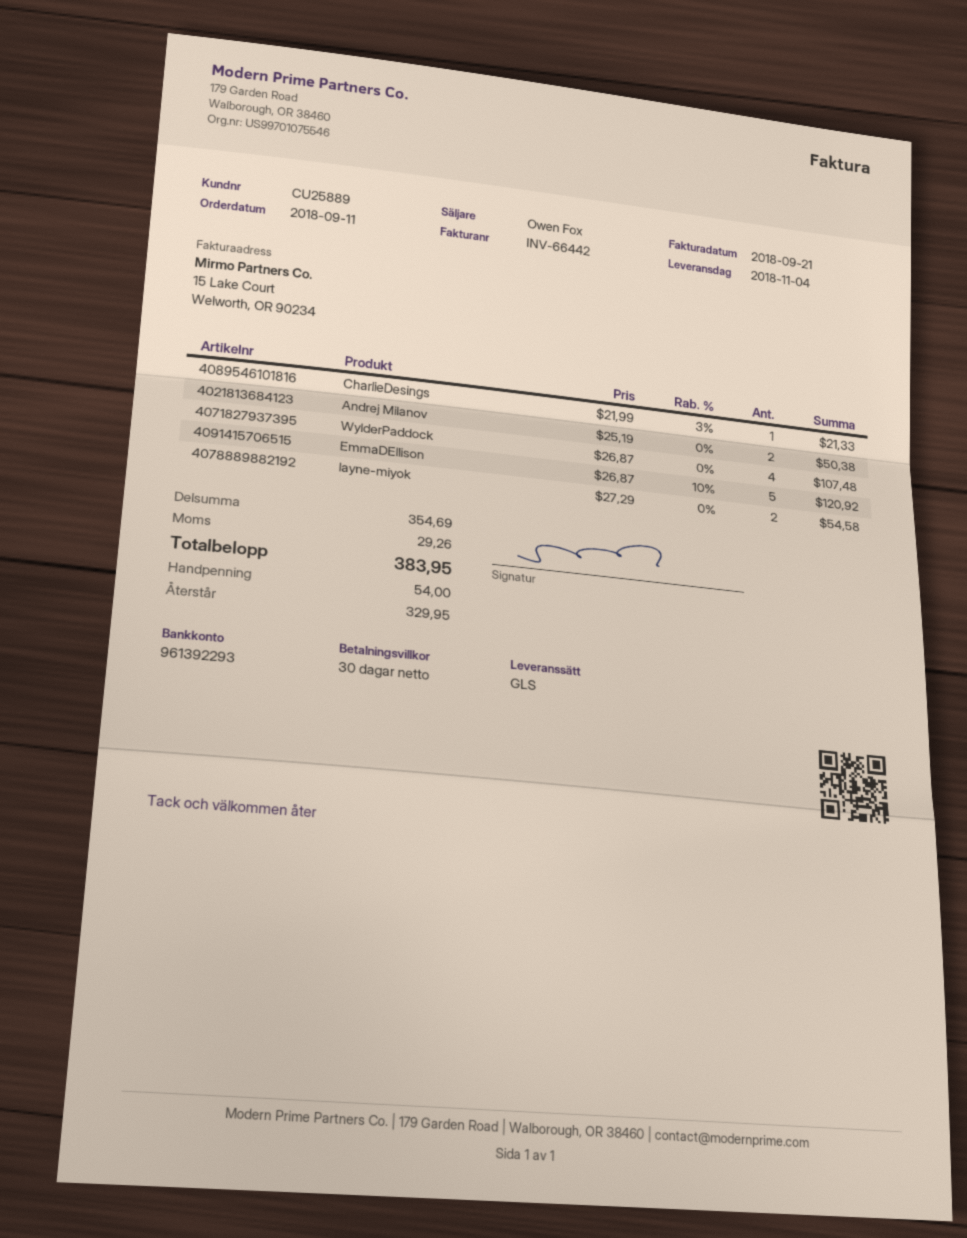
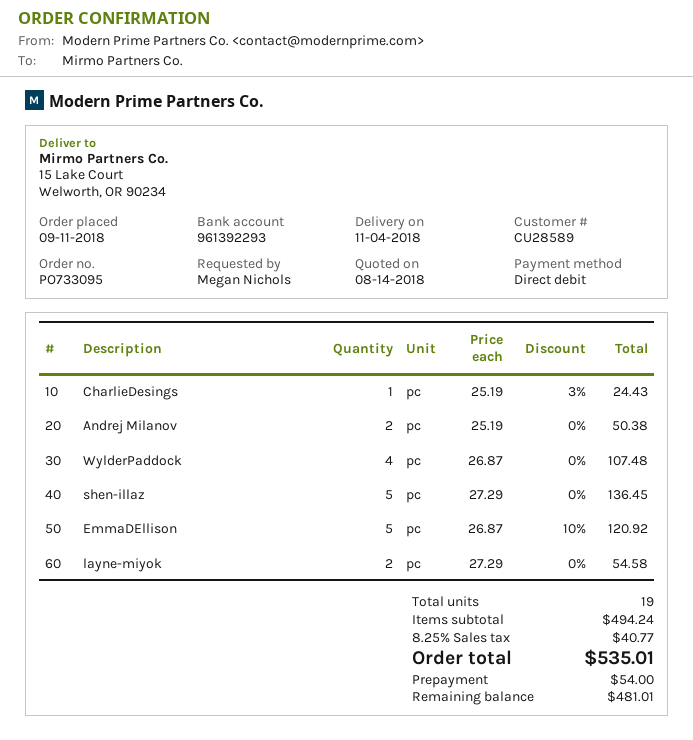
customer number: CU25889 -> CU28589
CharlieDesings: 1 x 21.99 - 3% = 21.33 -> 1 x 25.19 - 3% = 24.43
shen-illaz: none -> 5 x 27.29 = 136.45
subtotal: 354.69 -> 494.24
tax: 29.26 -> 40.77
total: 383.95 -> 535.01
balance: 329.95 -> 481.01

